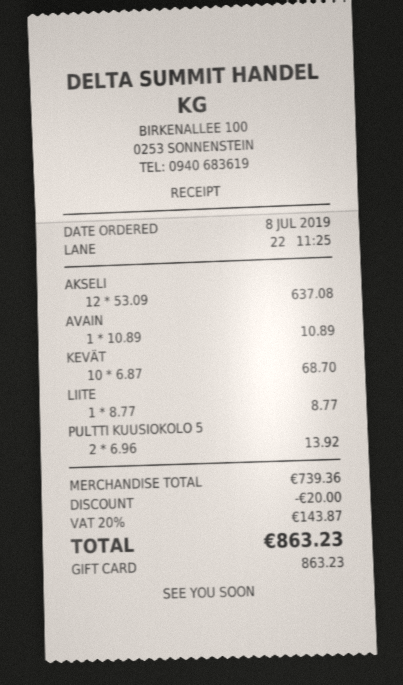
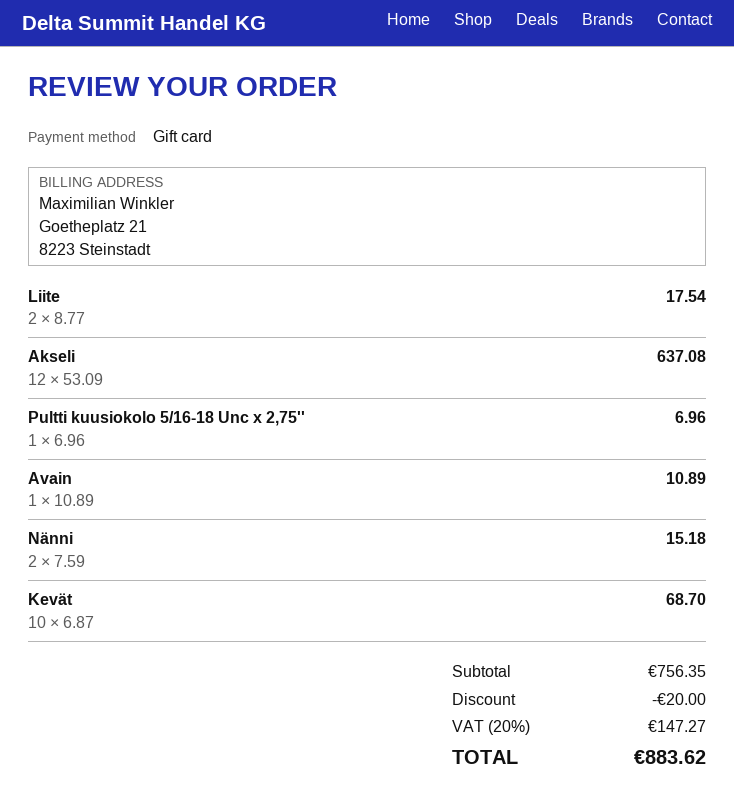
LIITE: 1 x 8.77 = 8.77 -> 2 x 8.77 = 17.54
PULTTI KUUSIOKOLO 5: 2 x 6.96 = 13.92 -> 1 x 6.96 = 6.96
Nänni: none -> 2 x 7.59 = 15.18
subtotal: 739.36 -> 756.35
tax: 20% = 143.87 -> 20% = 147.27
total: 863.23 -> 883.62

